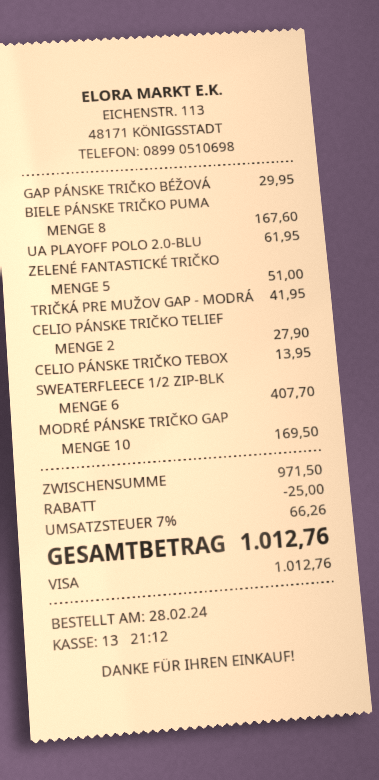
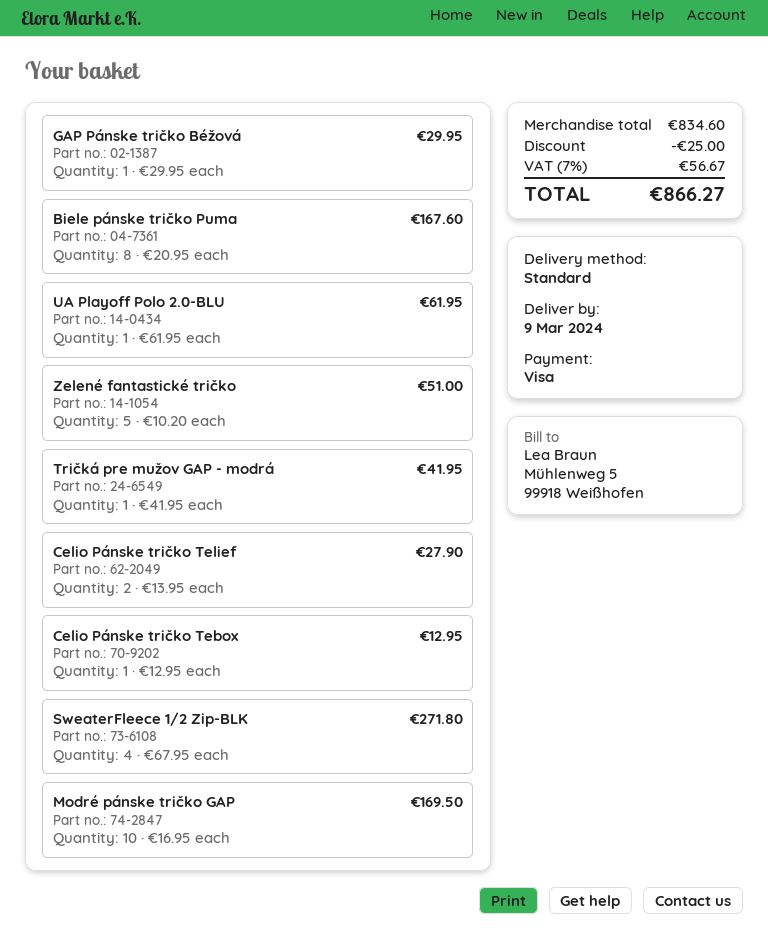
CELIO PÁNSKE TRIČKO TEBOX: 1 for 13.95 -> 1 for 12.95
SWEATERFLEECE 1/2 ZIP-BLK: 6 for 407.70 -> 4 for 271.80
subtotal: 971.50 -> 834.60
tax: 7% = 66.26 -> 7% = 56.67
total: 1012.76 -> 866.27

